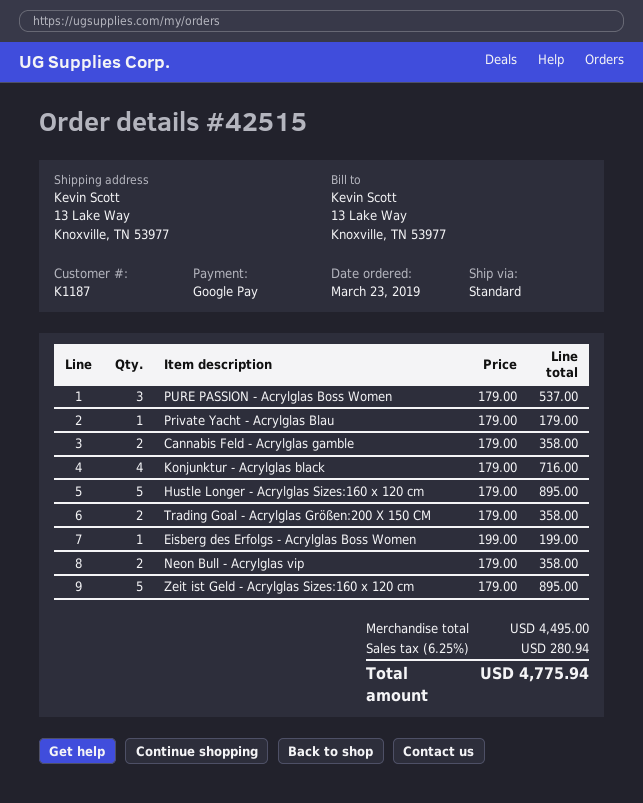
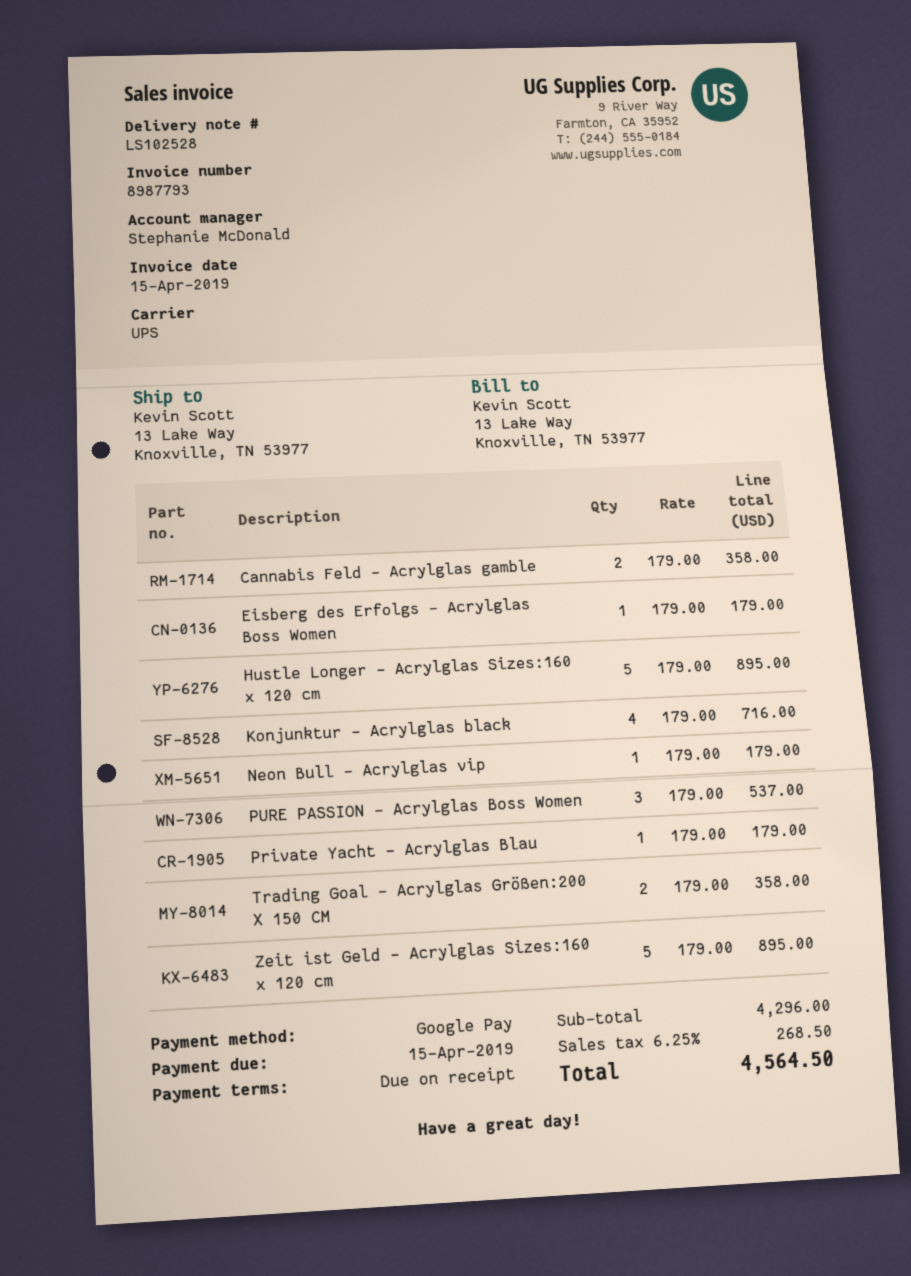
shipping method: standard -> UPS
Eisberg des Erfolgs - Acrylglas Boss Women: 1 x 199.00 = 199.00 -> 1 x 179.00 = 179.00
Neon Bull - Acrylglas vip: 2 x 179.00 = 358.00 -> 1 x 179.00 = 179.00
subtotal: 4495.00 -> 4296.00
tax: 6.25% = 280.94 -> 6.25% = 268.50
total: 4775.94 -> 4564.50

